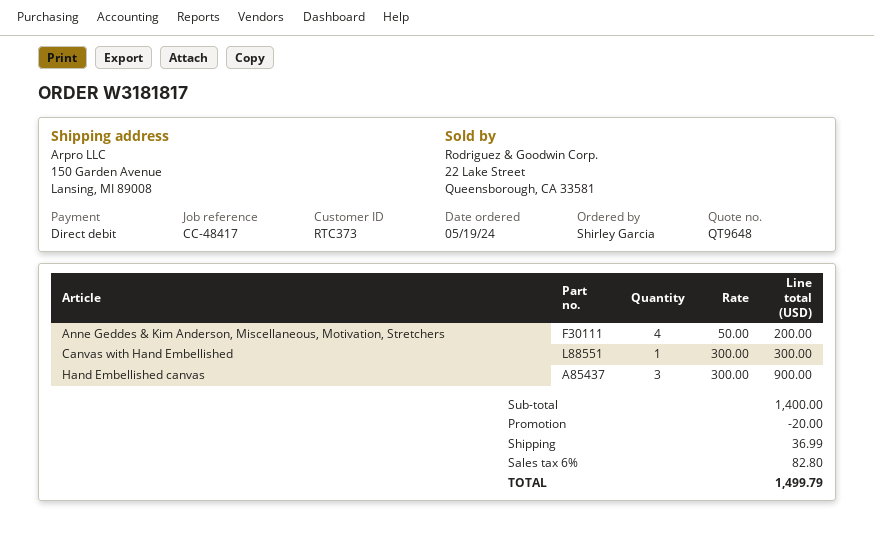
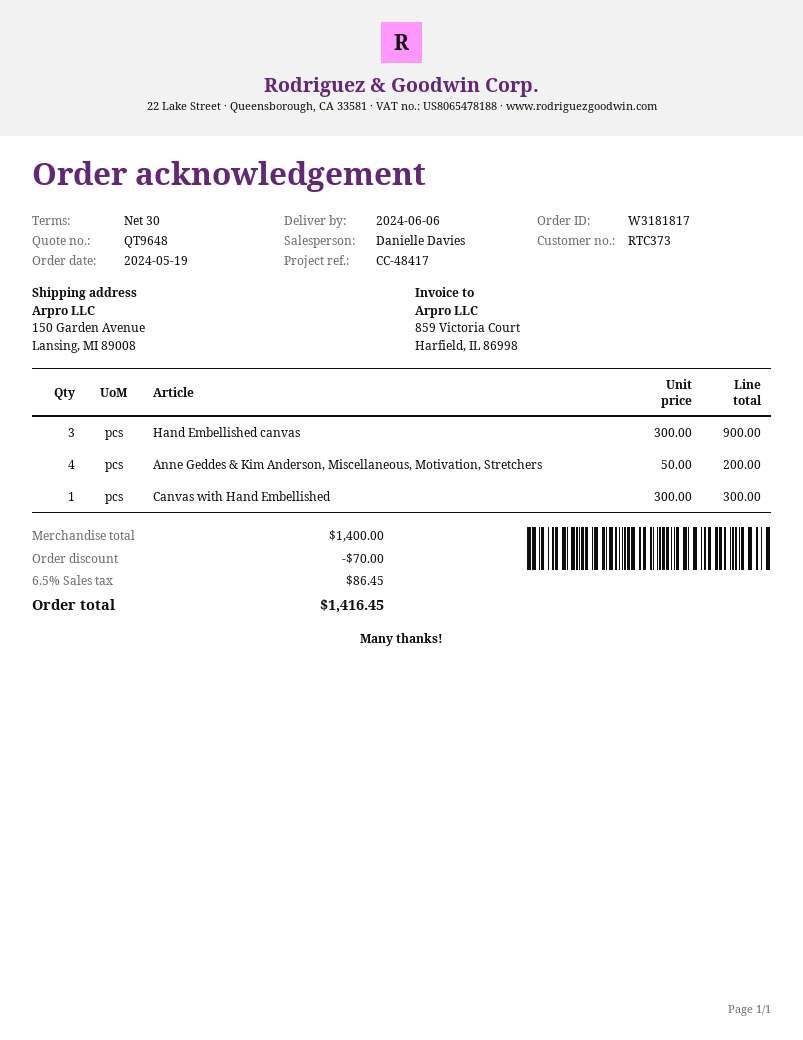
discount: 20.00 -> 70.00
shipping: 36.99 -> none
tax: 6% = 82.80 -> 6.5% = 86.45
total: 1499.79 -> 1416.45

